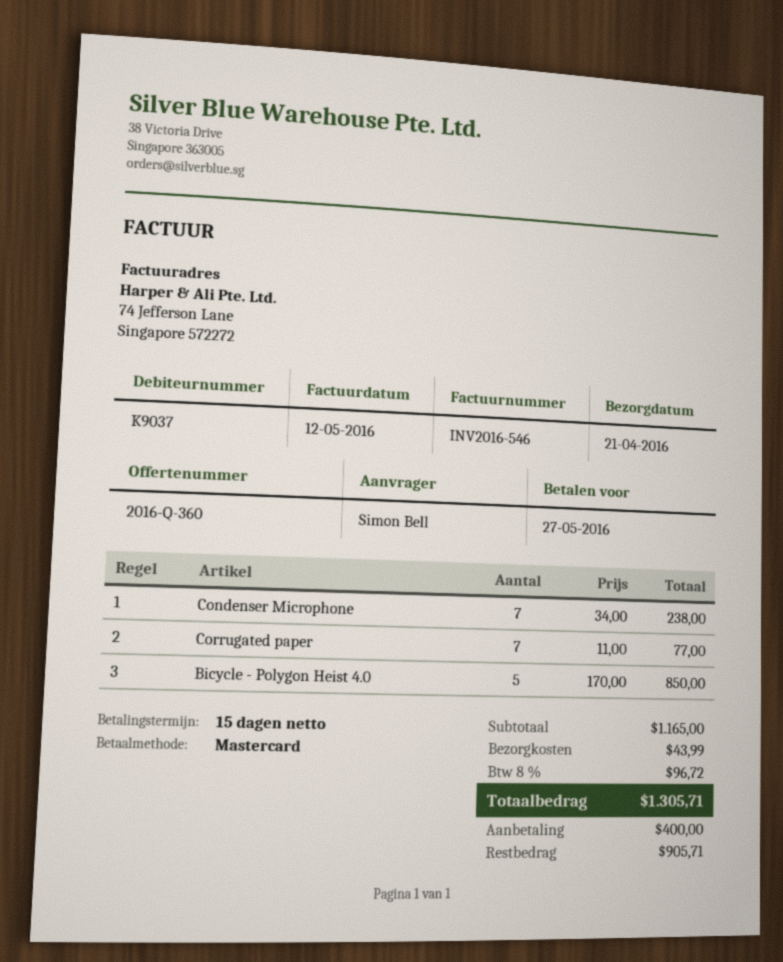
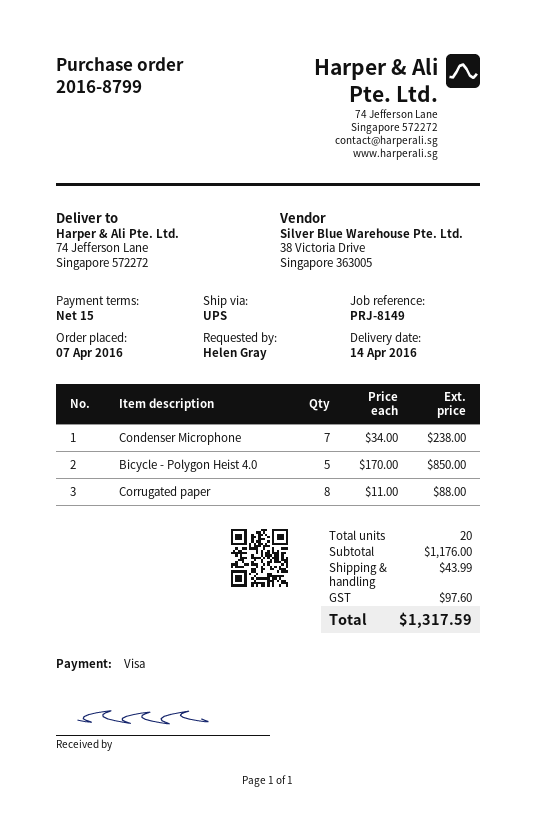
delivery date: 2016-04-21 -> 2016-04-14
ordered by: Simon Bell -> Helen Gray
payment method: Mastercard -> Visa
Corrugated paper: 7 x 11.00 = 77.00 -> 8 x 11.00 = 88.00
subtotal: 1165.00 -> 1176.00
tax: 96.72 -> 97.60
total: 1305.71 -> 1317.59

